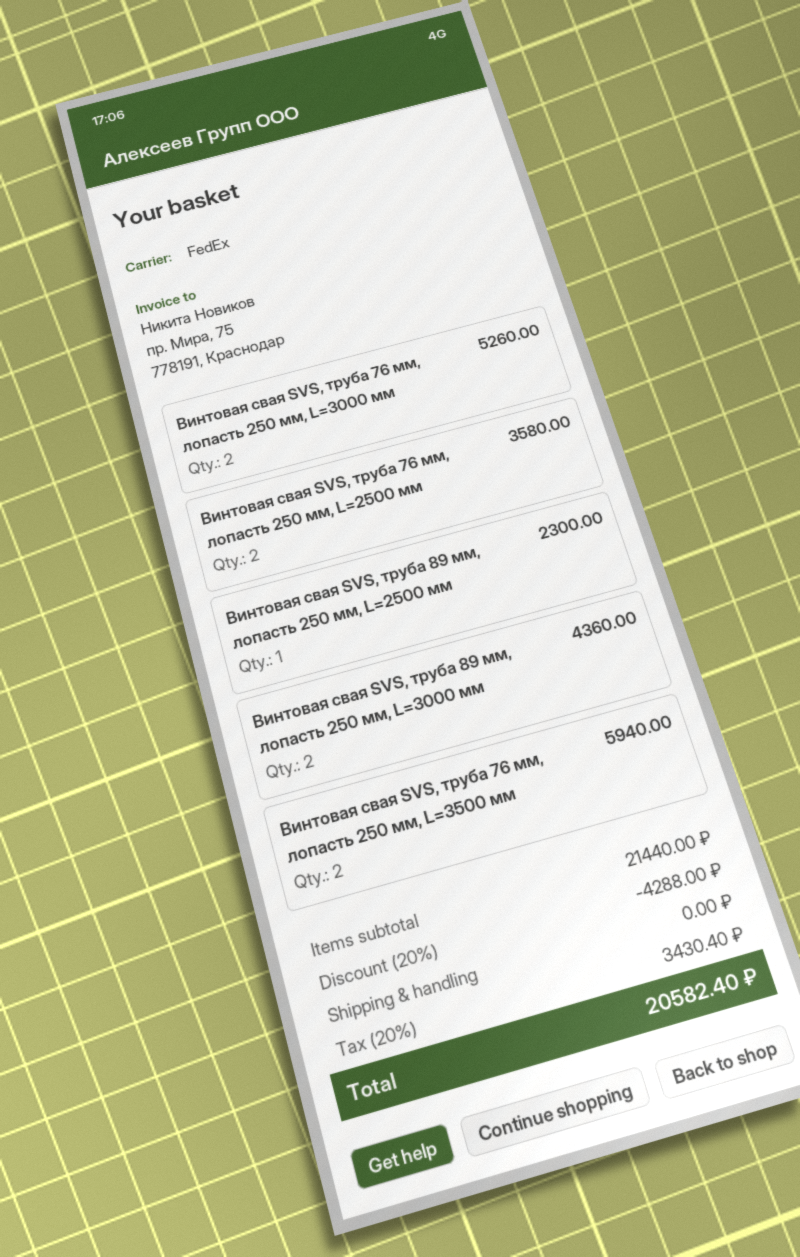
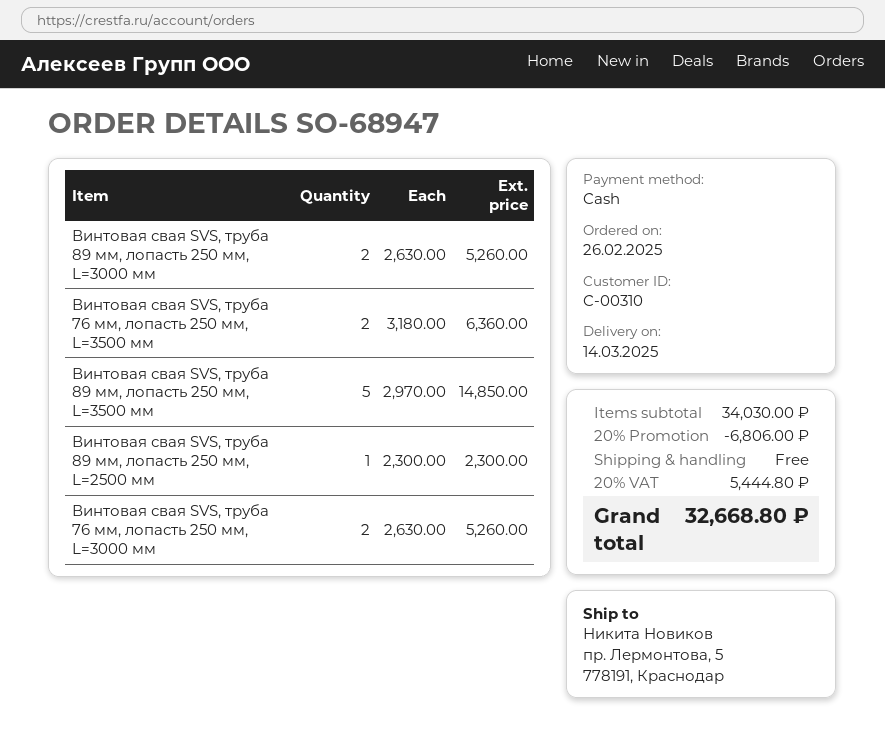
Винтовая свая SVS, труба 76 мм, лопасть 250 мм, L=2500 мм: 2 for 3580.00 -> none
Винтовая свая SVS, труба 89 мм, лопасть 250 мм, L=3000 мм: 2 for 4360.00 -> 2 for 5260.00
Винтовая свая SVS, труба 76 мм, лопасть 250 мм, L=3500 мм: 2 for 5940.00 -> 2 for 6360.00
Винтовая свая SVS, труба 89 мм, лопасть 250 мм, L=3500 мм: none -> 5 for 14850.00
subtotal: 21440.00 -> 34030.00
discount: 20% = 4288.00 -> 20% = 6806.00
tax: 20% = 3430.40 -> 20% = 5444.80
total: 20582.40 -> 32668.80

